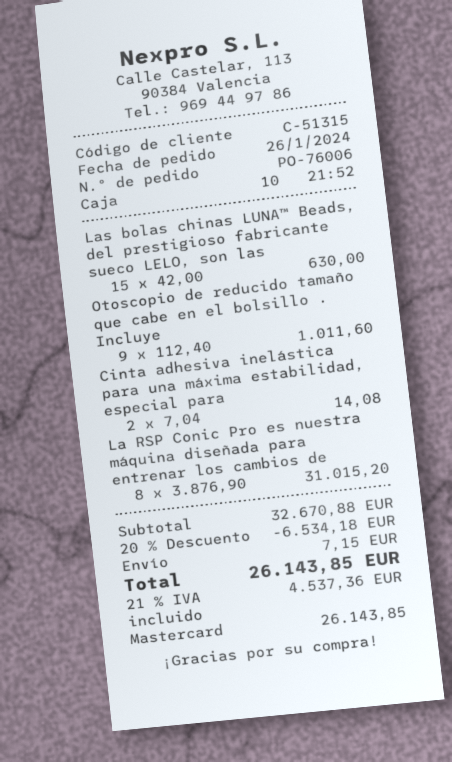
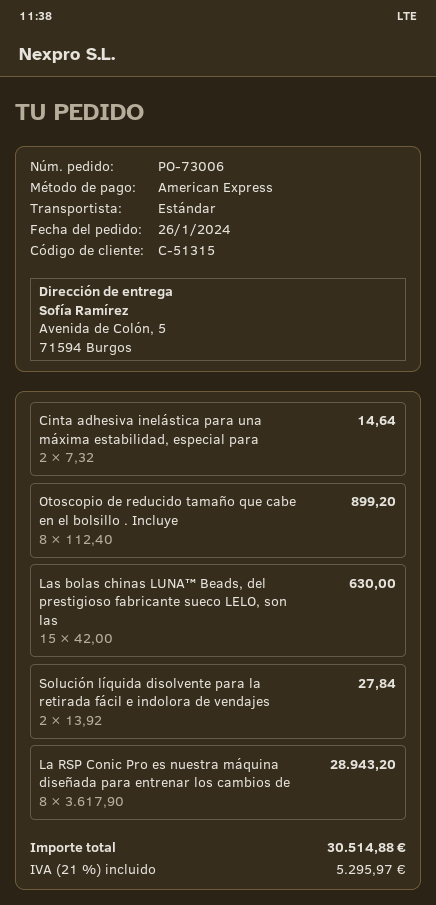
order number: PO-76006 -> PO-73006
payment method: Mastercard -> American Express
Otoscopio de reducido tamaño que cabe en el bolsillo . Incluye: 9 x 112.40 = 1011.60 -> 8 x 112.40 = 899.20
Cinta adhesiva inelástica para una máxima estabilidad, especial para: 2 x 7.04 = 14.08 -> 2 x 7.32 = 14.64
La RSP Conic Pro es nuestra máquina diseñada para entrenar los cambios de: 8 x 3876.90 = 31015.20 -> 8 x 3617.90 = 28943.20
Solución líquida disolvente para la retirada fácil e indolora de vendajes: none -> 2 x 13.92 = 27.84
discount: 20% = 6534.18 -> none
shipping: 7.15 -> none
tax: 21% = 4537.36 -> 21% = 5295.97
total: 26143.85 -> 30514.88

